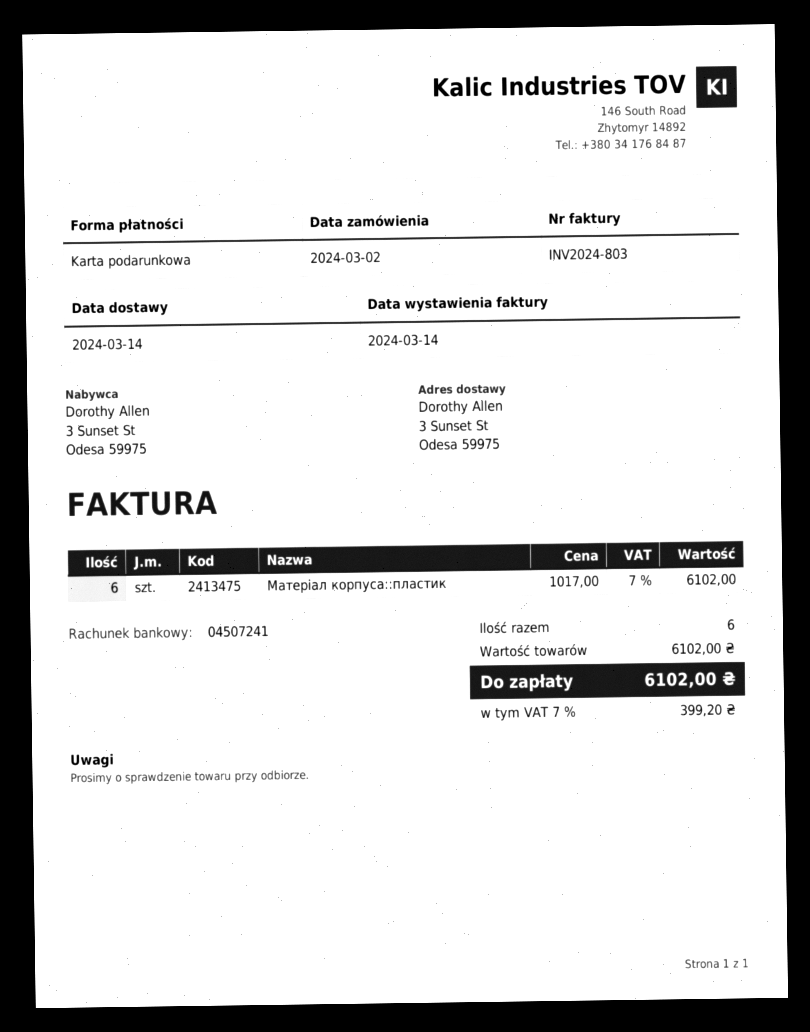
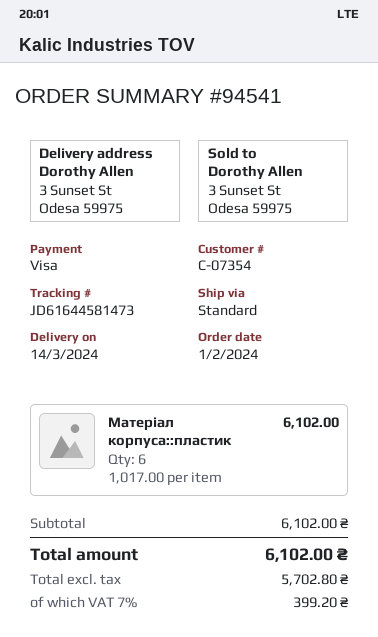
order date: 2024-03-02 -> 2024-02-01
payment method: gift card -> Visa

